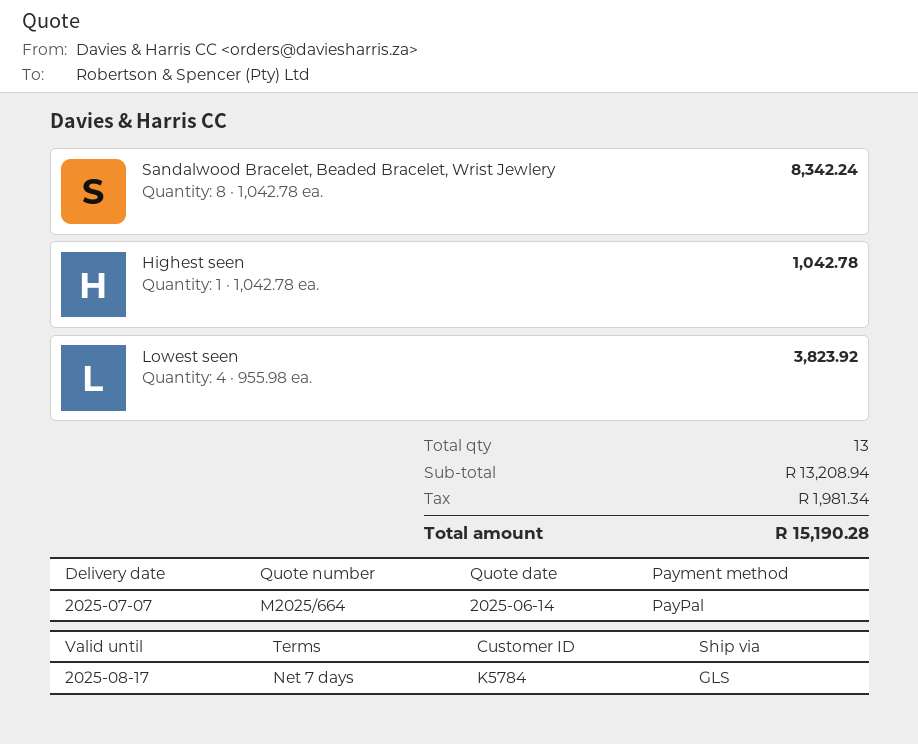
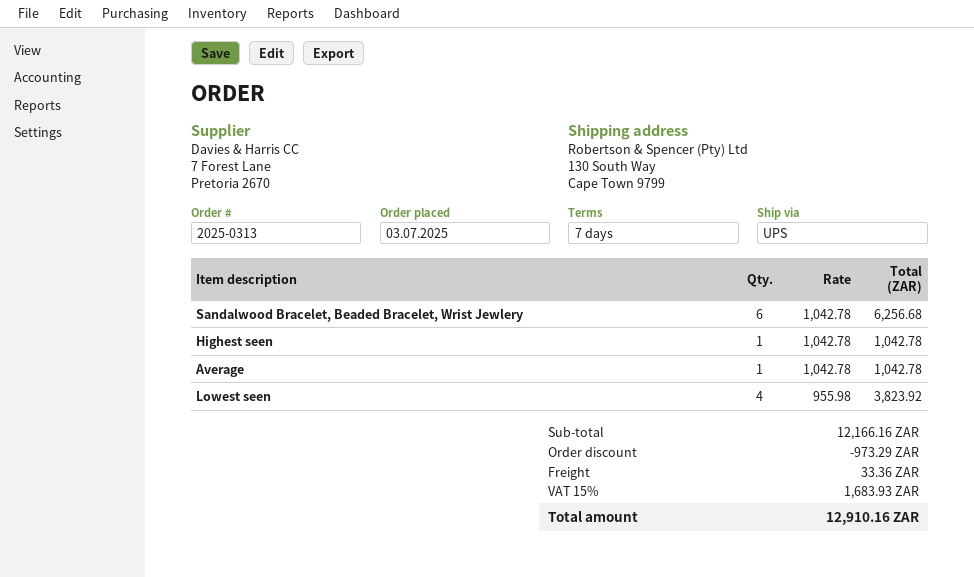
shipping method: GLS -> UPS
Sandalwood Bracelet, Beaded Bracelet, Wrist Jewlery: 8 x 1042.78 = 8342.24 -> 6 x 1042.78 = 6256.68
Average: none -> 1 x 1042.78 = 1042.78
subtotal: 13208.94 -> 12166.16
discount: none -> 973.29
shipping: none -> 33.36
tax: 1981.34 -> 1683.93
total: 15190.28 -> 12910.16

